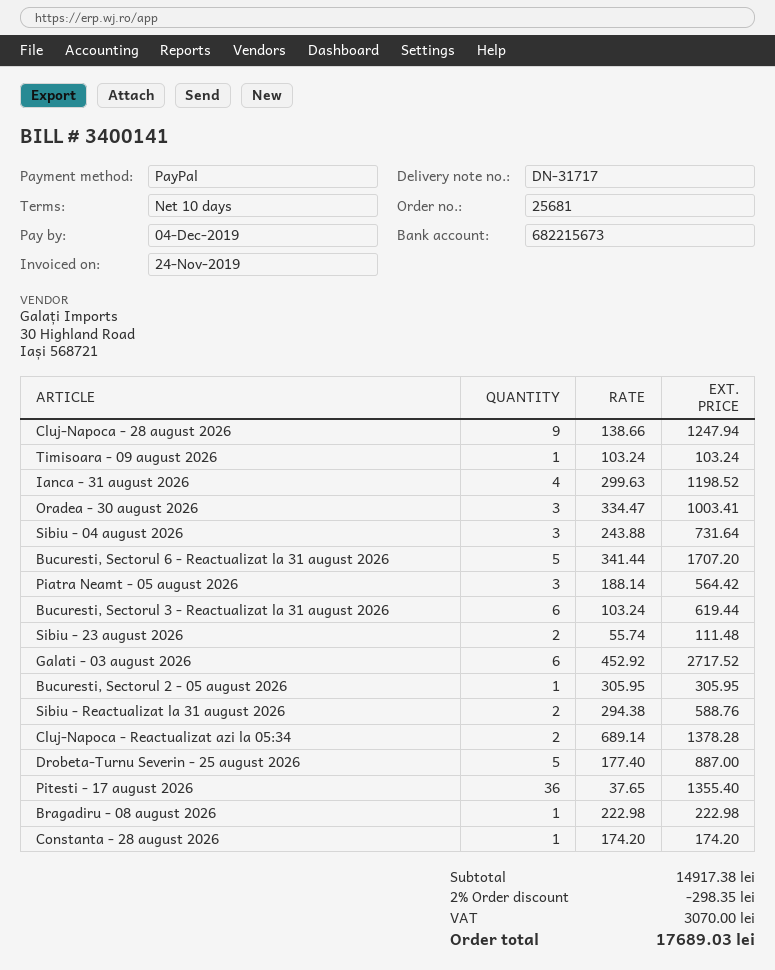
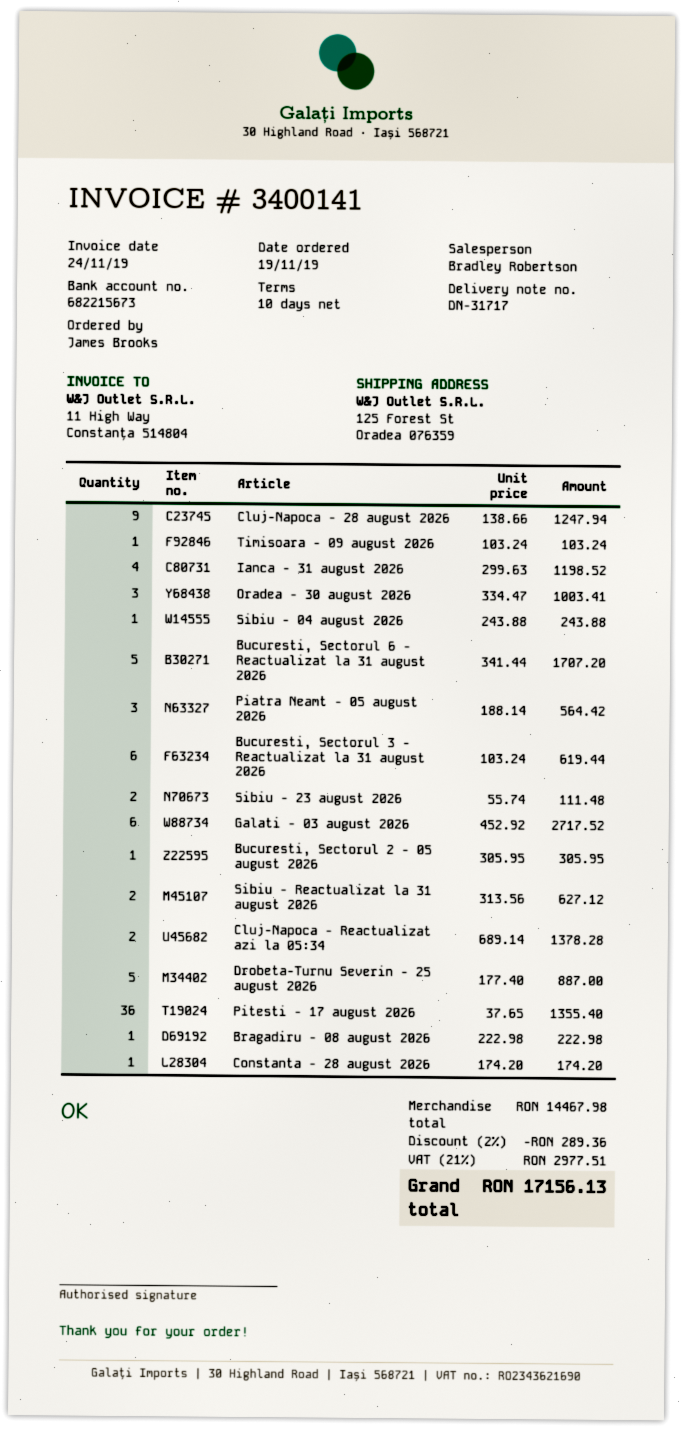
Sibiu - 04 august 2026: 3 x 243.88 = 731.64 -> 1 x 243.88 = 243.88
Sibiu - Reactualizat la 31 august 2026: 2 x 294.38 = 588.76 -> 2 x 313.56 = 627.12
subtotal: 14917.38 -> 14467.98
discount: 2% = 298.35 -> 2% = 289.36
tax: 3070.00 -> 2977.51
total: 17689.03 -> 17156.13

